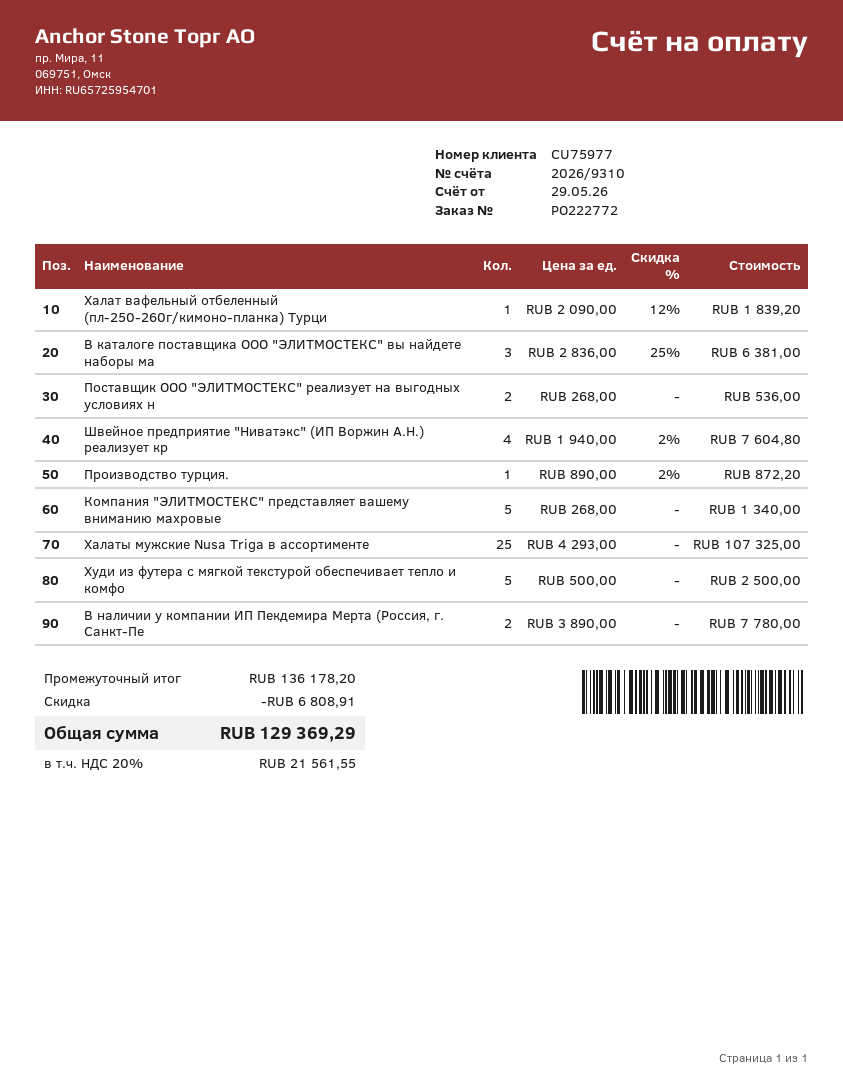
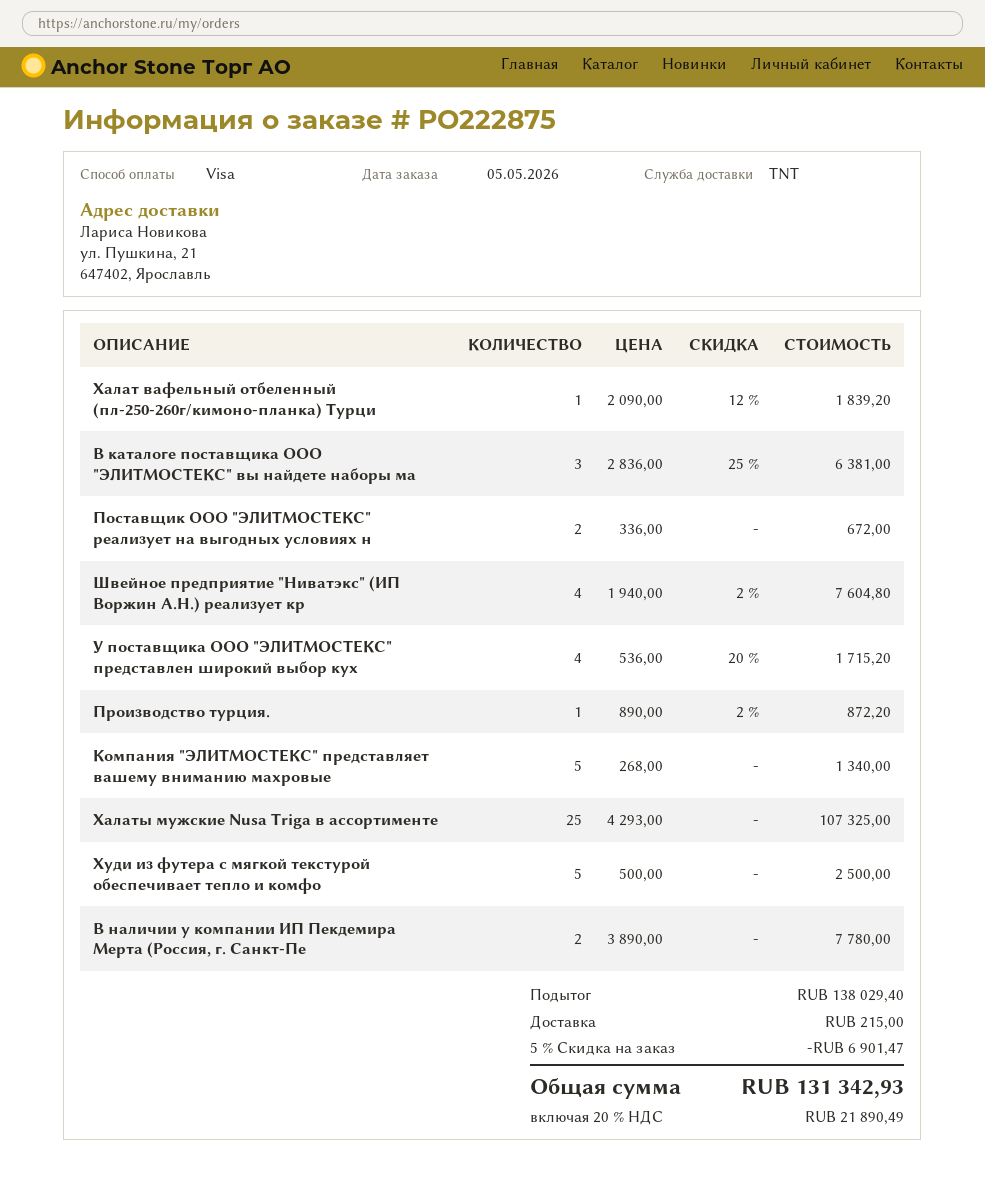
order number: PO222772 -> PO222875
Поставщик ООО "ЭЛИТМОСТЕКС" реализует на выгодных условиях н: 2 x 268.00 = 536.00 -> 2 x 336.00 = 672.00
У поставщика ООО "ЭЛИТМОСТЕКС" представлен широкий выбор кух: none -> 4 x 536.00 - 20% = 1715.20
subtotal: 136178.20 -> 138029.40
discount: 6808.91 -> 6901.47
shipping: none -> 215.00
tax: 20% = 21561.55 -> 20% = 21890.49
total: 129369.29 -> 131342.93

